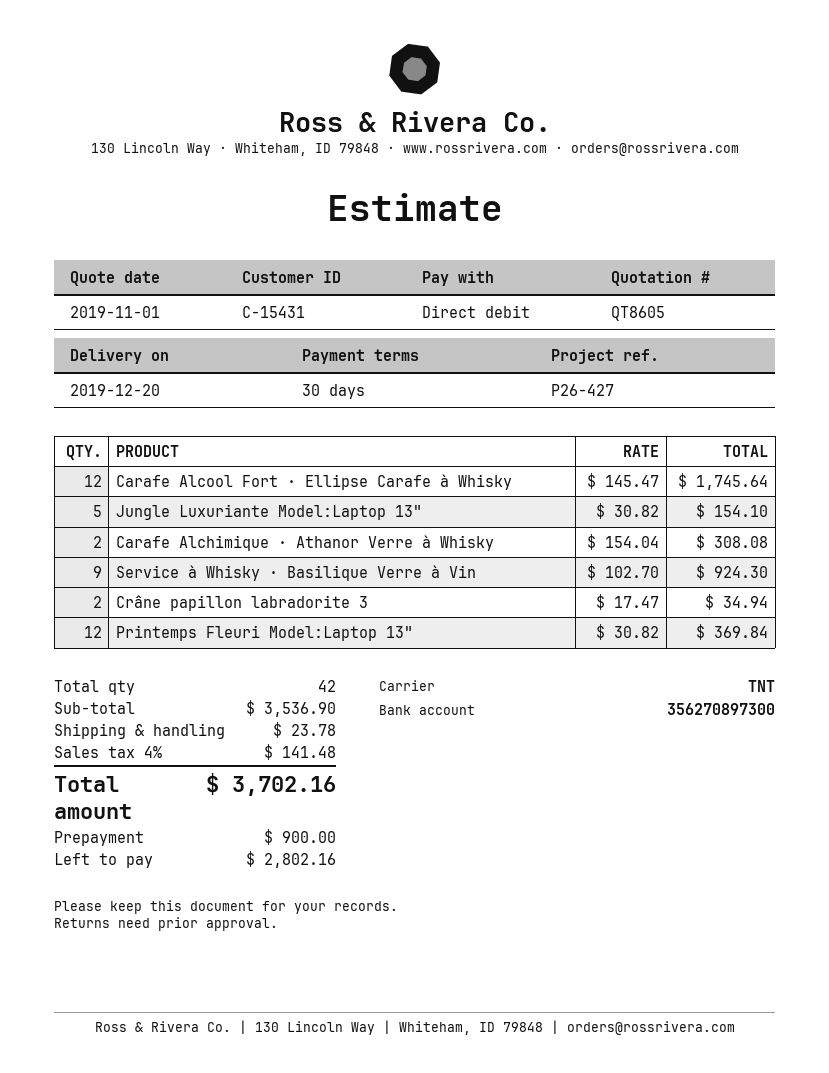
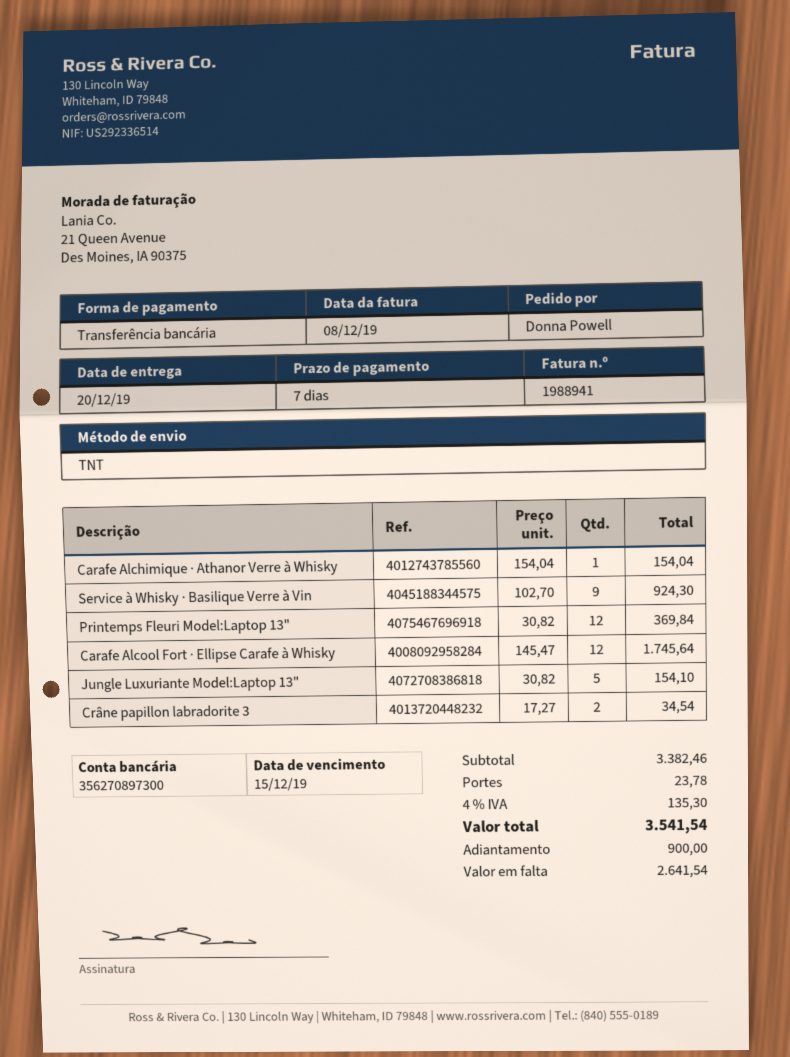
payment terms: 30 days -> 7 days
payment method: direct debit -> bank transfer
Carafe Alchimique · Athanor Verre à Whisky: 2 x 154.04 = 308.08 -> 1 x 154.04 = 154.04
Crâne papillon labradorite 3: 2 x 17.47 = 34.94 -> 2 x 17.27 = 34.54
subtotal: 3536.90 -> 3382.46
tax: 4% = 141.48 -> 4% = 135.30
total: 3702.16 -> 3541.54
balance: 2802.16 -> 2641.54

